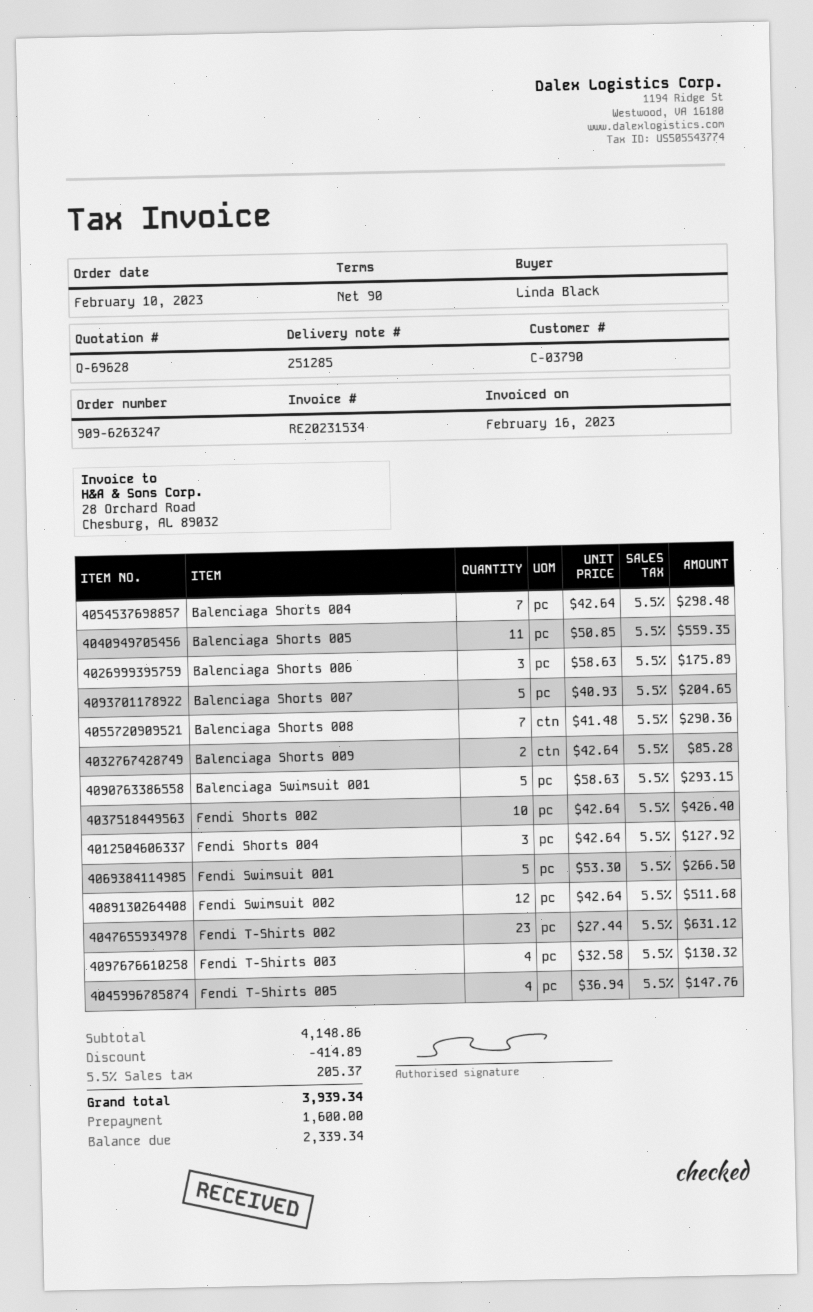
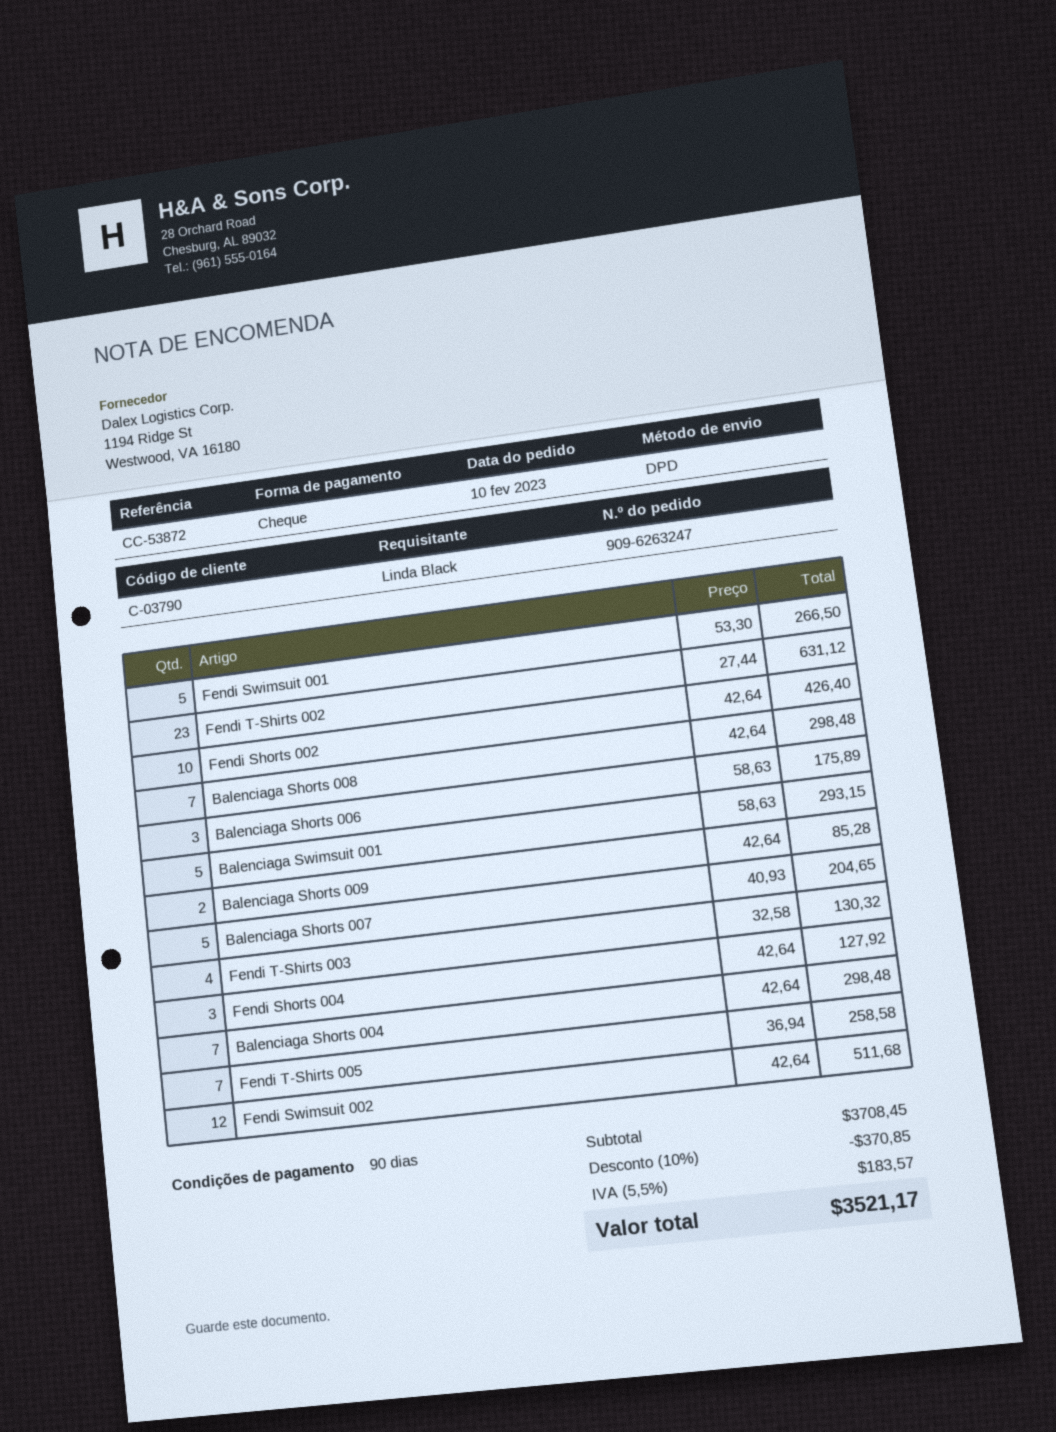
Balenciaga Shorts 005: 11 x 50.85 = 559.35 -> none
Balenciaga Shorts 008: 7 x 41.48 = 290.36 -> 7 x 42.64 = 298.48
Fendi T-Shirts 005: 4 x 36.94 = 147.76 -> 7 x 36.94 = 258.58
subtotal: 4148.86 -> 3708.45
discount: 414.89 -> 370.85
tax: 5.5% = 205.37 -> 5.5% = 183.57
total: 3939.34 -> 3521.17

